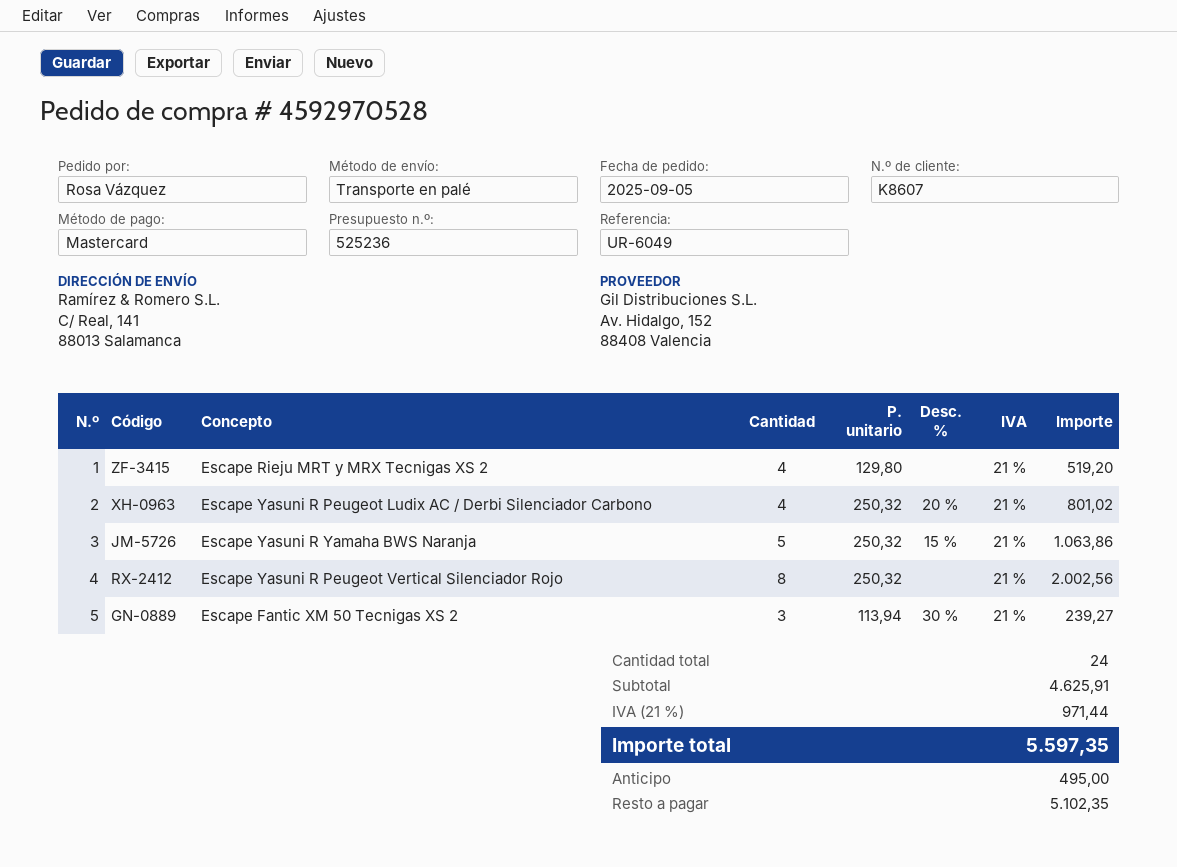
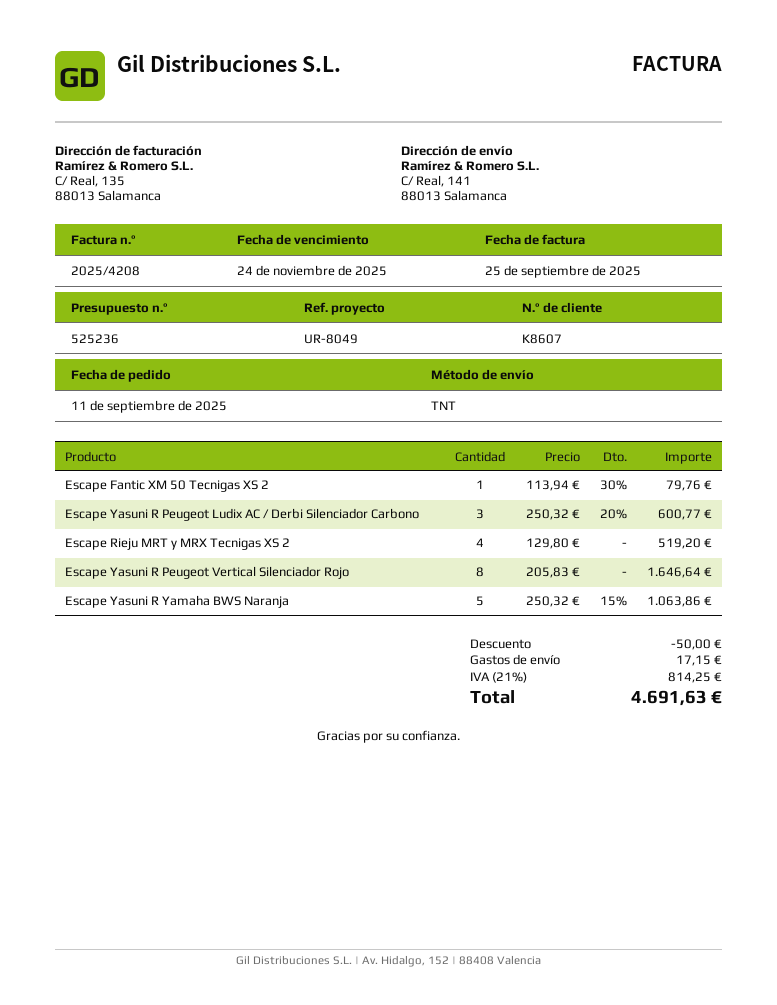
order date: 2025-09-05 -> 2025-09-11
reference: UR-6049 -> UR-8049
shipping method: pallet freight -> TNT
Escape Yasuni R Peugeot Ludix AC / Derbi Silenciador Carbono: 4 x 250.32 - 20% = 801.02 -> 3 x 250.32 - 20% = 600.77
Escape Yasuni R Peugeot Vertical Silenciador Rojo: 8 x 250.32 = 2002.56 -> 8 x 205.83 = 1646.64
Escape Fantic XM 50 Tecnigas XS 2: 3 x 113.94 - 30% = 239.27 -> 1 x 113.94 - 30% = 79.76
discount: none -> 50.00
shipping: none -> 17.15
tax: 21% = 971.44 -> 21% = 814.25
total: 5597.35 -> 4691.63

